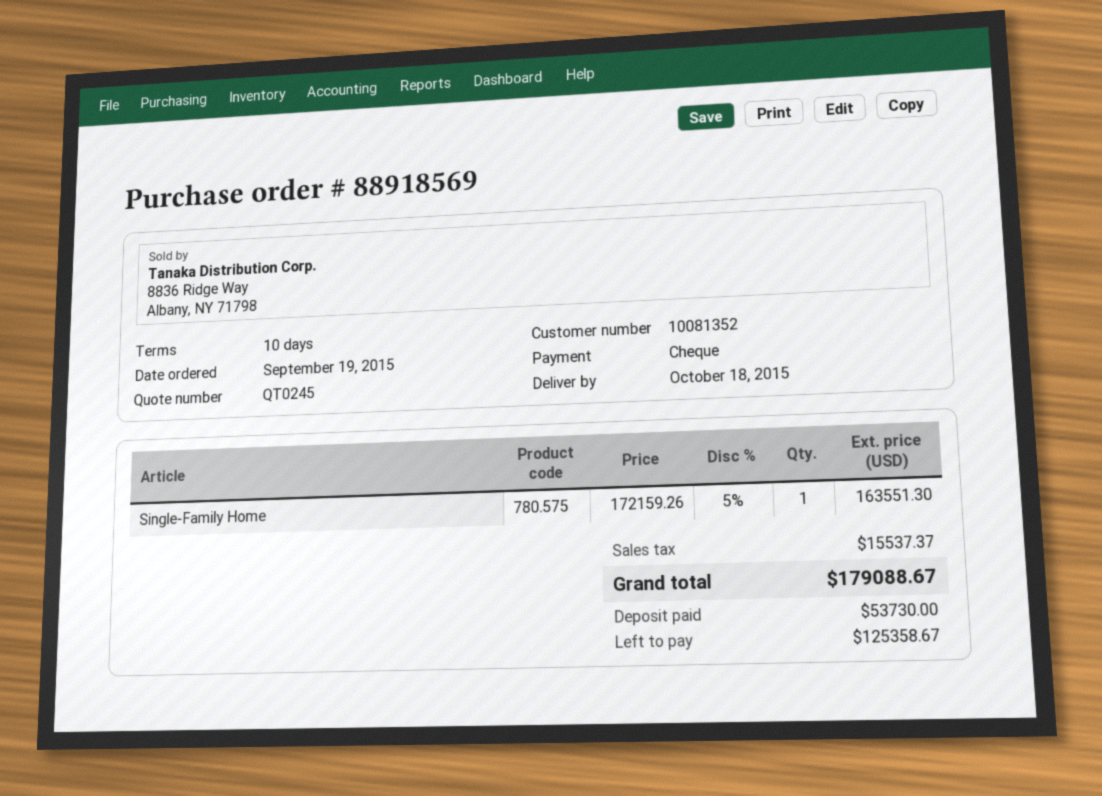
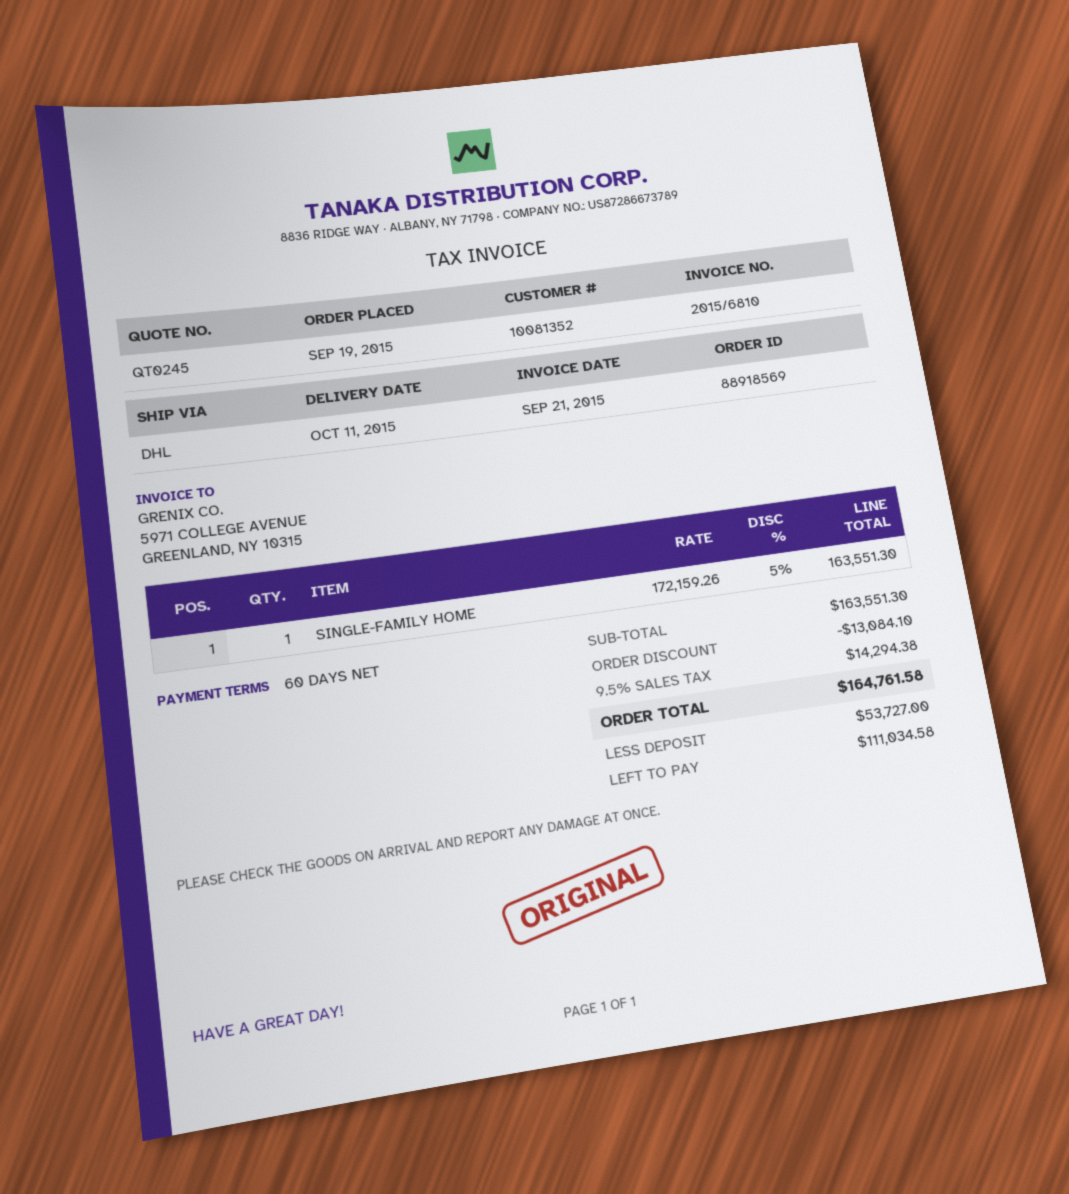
delivery date: 2015-10-18 -> 2015-10-11
payment terms: 10 days -> 60 days
discount: none -> 13084.10
tax: 15537.37 -> 14294.38
total: 179088.67 -> 164761.58
deposit: 53730.00 -> 53727.00
balance: 125358.67 -> 111034.58

